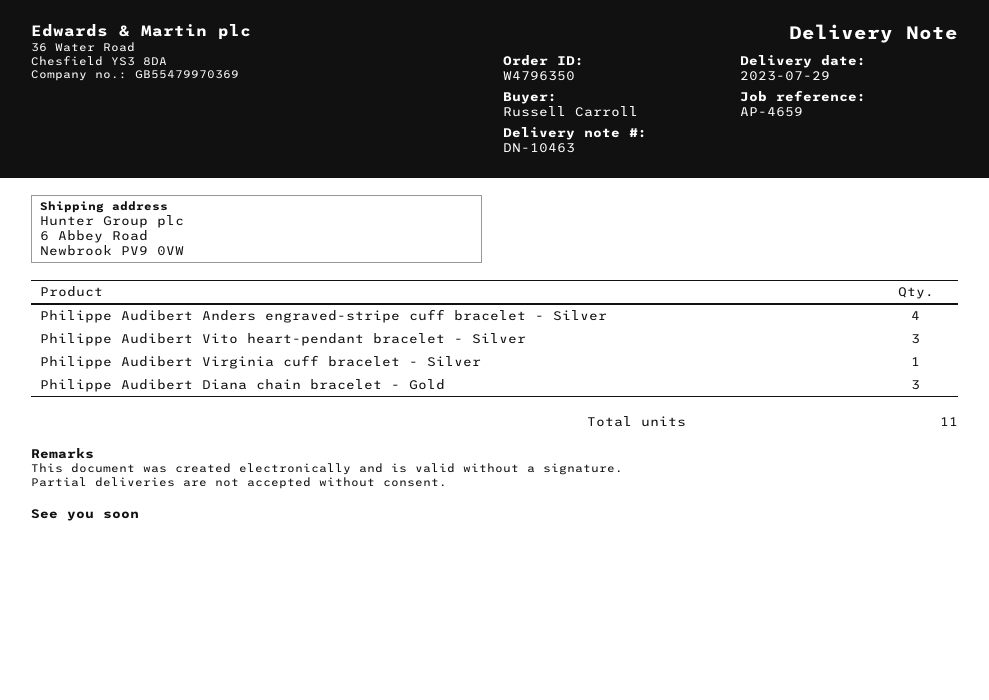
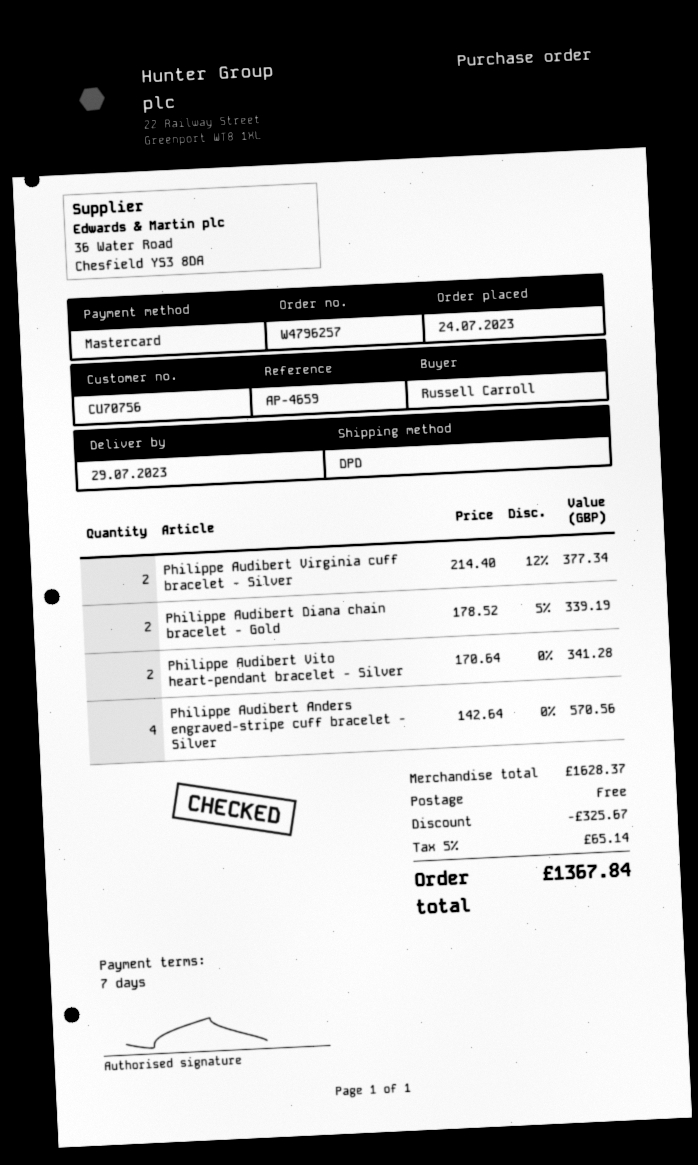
order number: W4796350 -> W4796257
Philippe Audibert Vito heart-pendant bracelet - Silver: 3 -> 2
Philippe Audibert Virginia cuff bracelet - Silver: 1 -> 2
Philippe Audibert Diana chain bracelet - Gold: 3 -> 2

